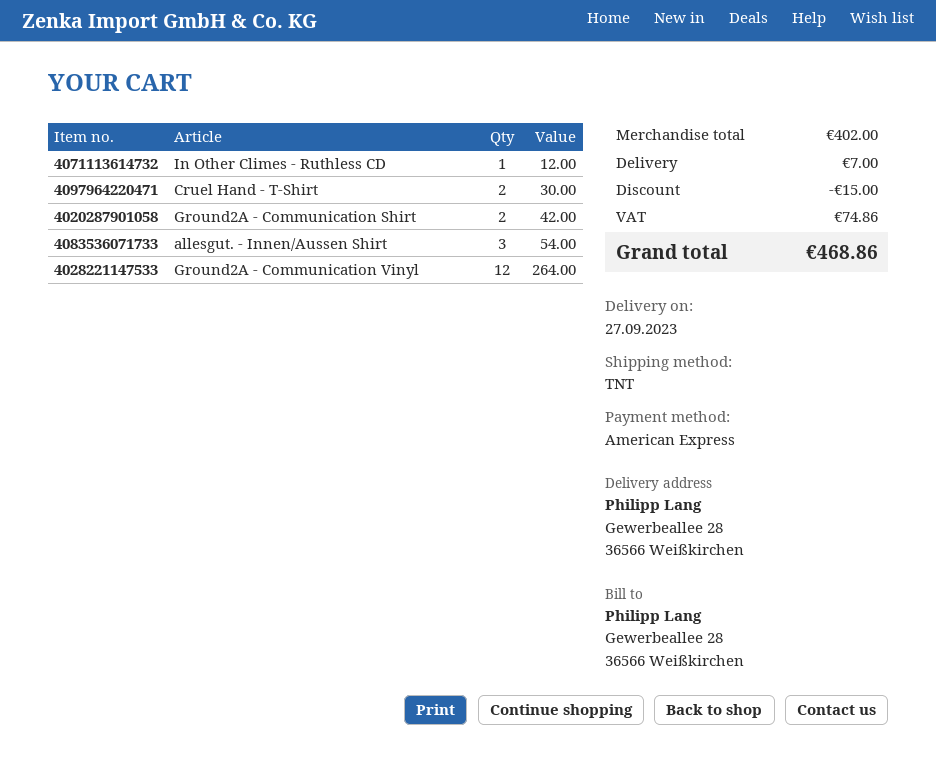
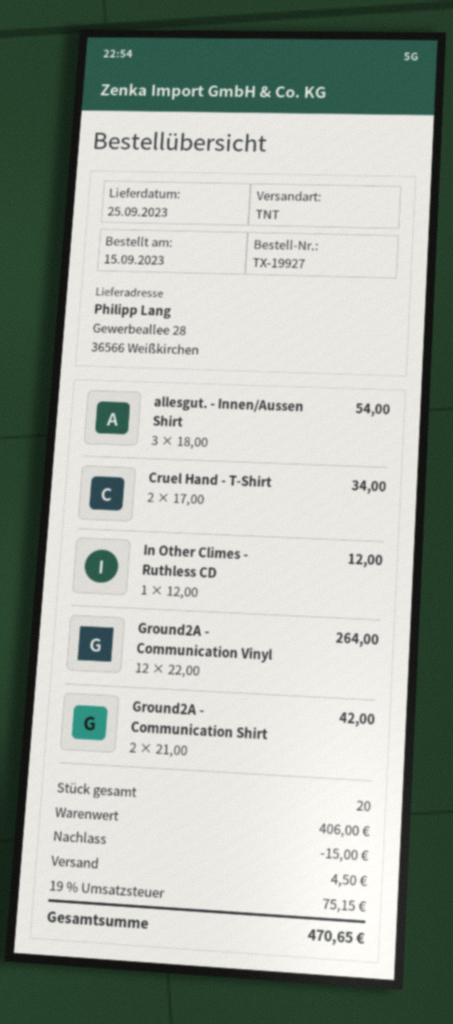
delivery date: 2023-09-27 -> 2023-09-25
Cruel Hand - T-Shirt: 2 for 30.00 -> 2 for 34.00
subtotal: 402.00 -> 406.00
shipping: 7.00 -> 4.50
tax: 74.86 -> 75.15
total: 468.86 -> 470.65

